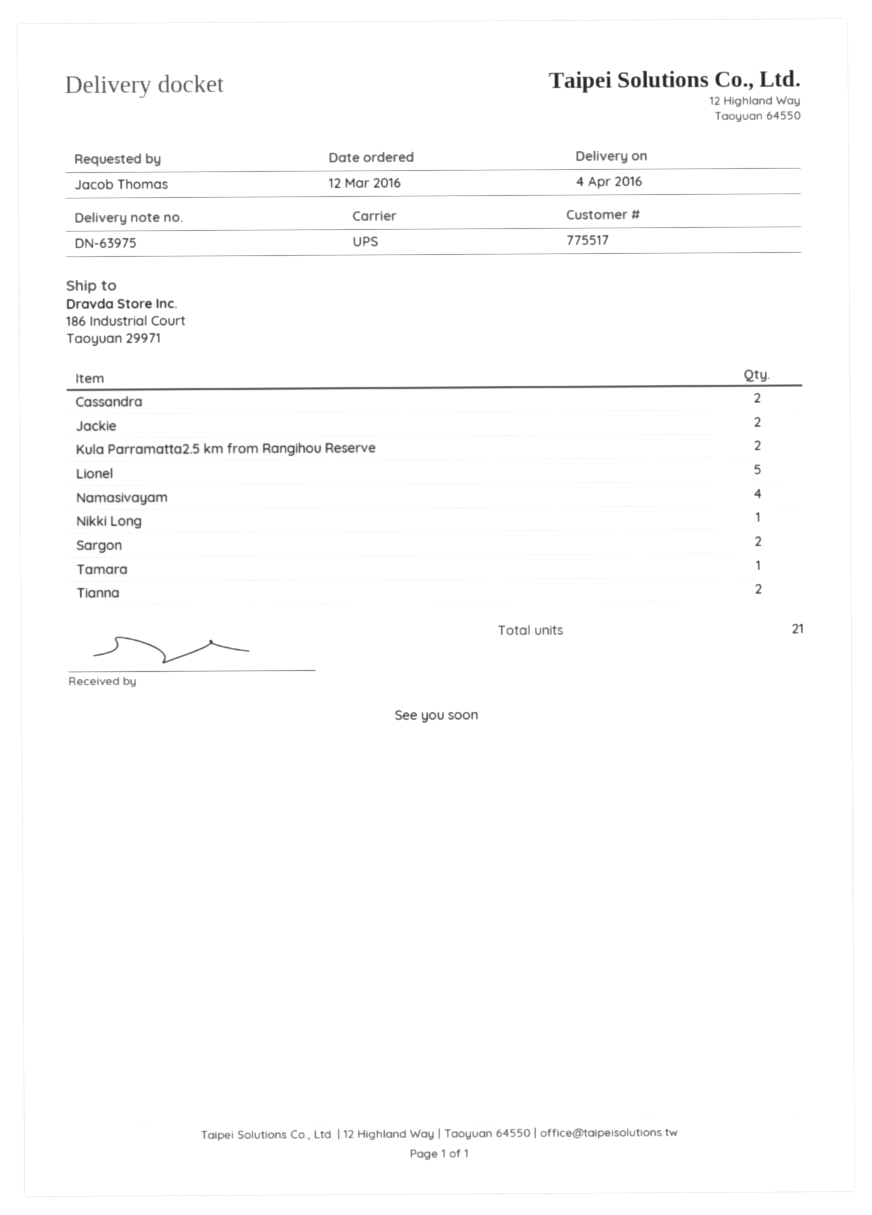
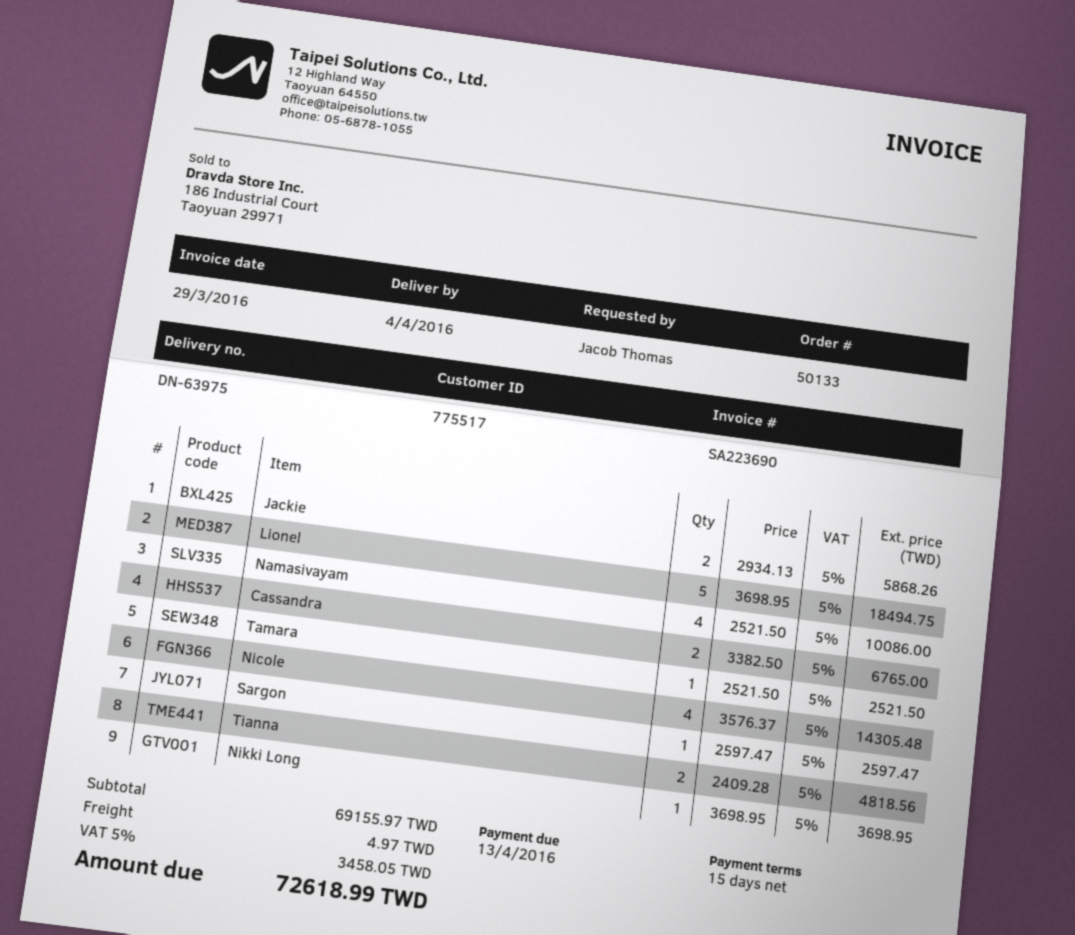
Kula Parramatta2.5 km from Rangihou Reserve: 2 -> none
Sargon: 2 -> 1
Nicole: none -> 4

